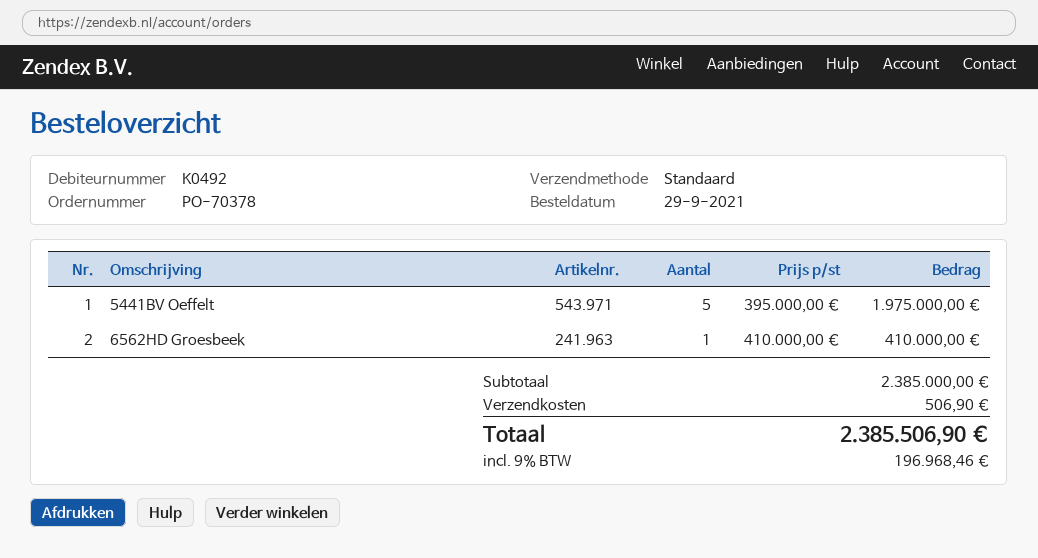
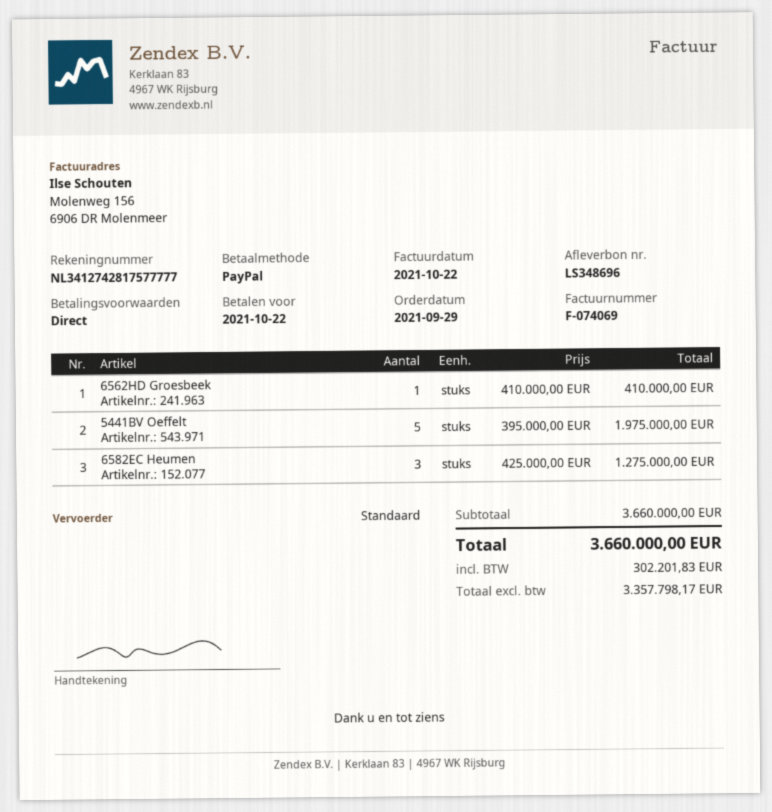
6582EC Heumen: none -> 3 x 425000.00 = 1275000.00
subtotal: 2385000.00 -> 3660000.00
shipping: 506.90 -> none
tax: 196968.46 -> 302201.83
total: 2385506.90 -> 3660000.00

